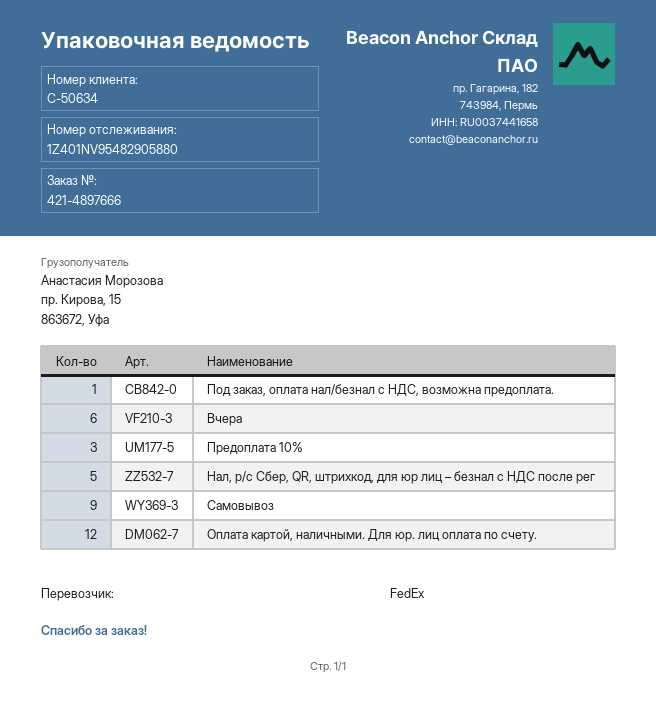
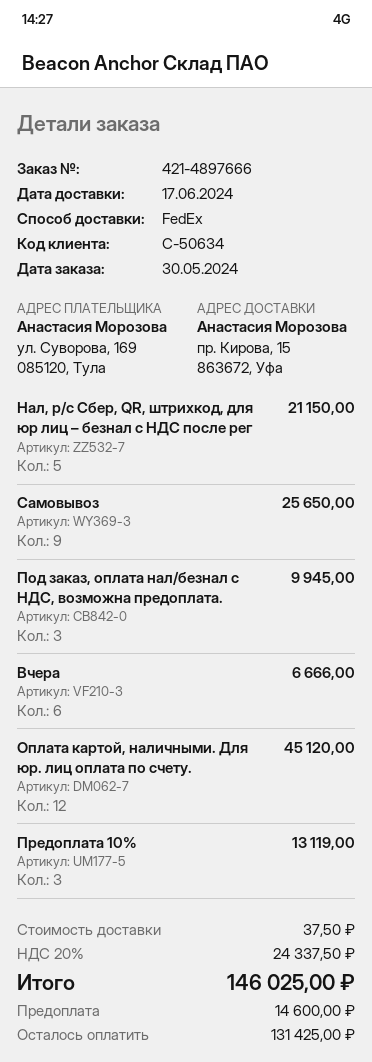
Под заказ, оплата нал/безнал с НДС, возможна предоплата.: 1 -> 3

